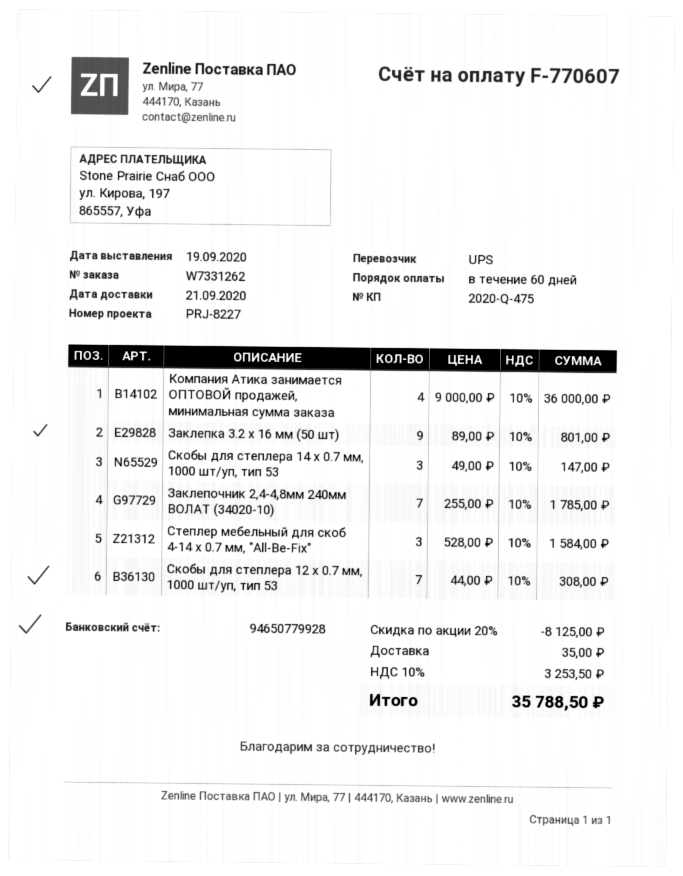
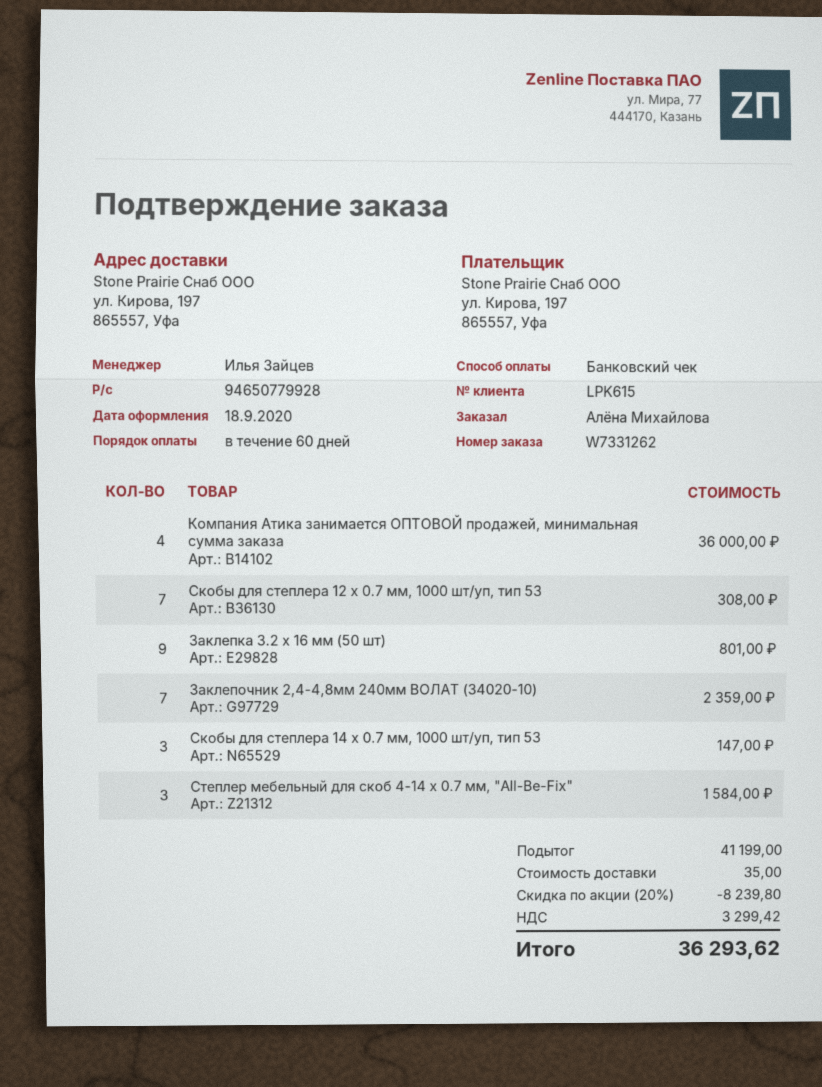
Заклепочник 2,4-4,8мм 240мм ВОЛАТ (34020-10): 7 for 1785.00 -> 7 for 2359.00
discount: 20% = 8125.00 -> 20% = 8239.80
tax: 3253.50 -> 3299.42
total: 35788.50 -> 36293.62

